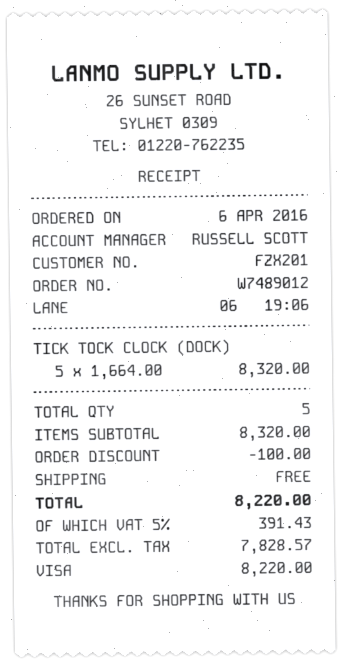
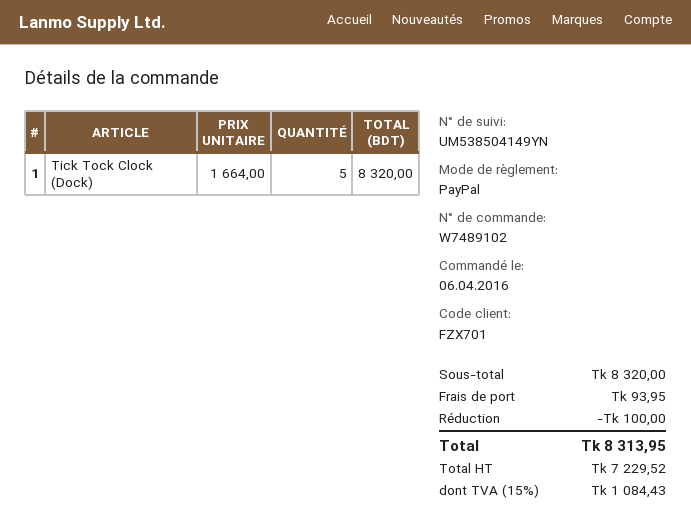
order number: W7489012 -> W7489102
customer number: FZX201 -> FZX701
payment method: Visa -> PayPal
shipping: 0.00 -> 93.95
net: 7828.57 -> 7229.52
tax: 5% = 391.43 -> 15% = 1084.43
total: 8220.00 -> 8313.95

